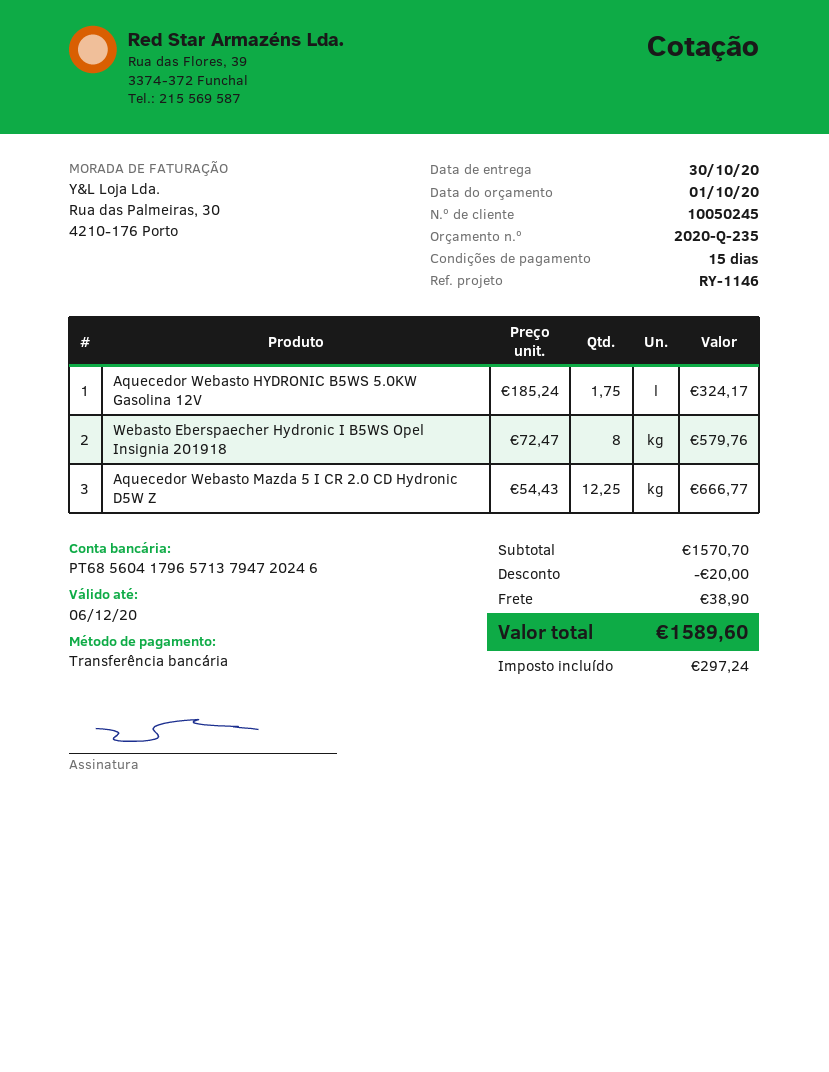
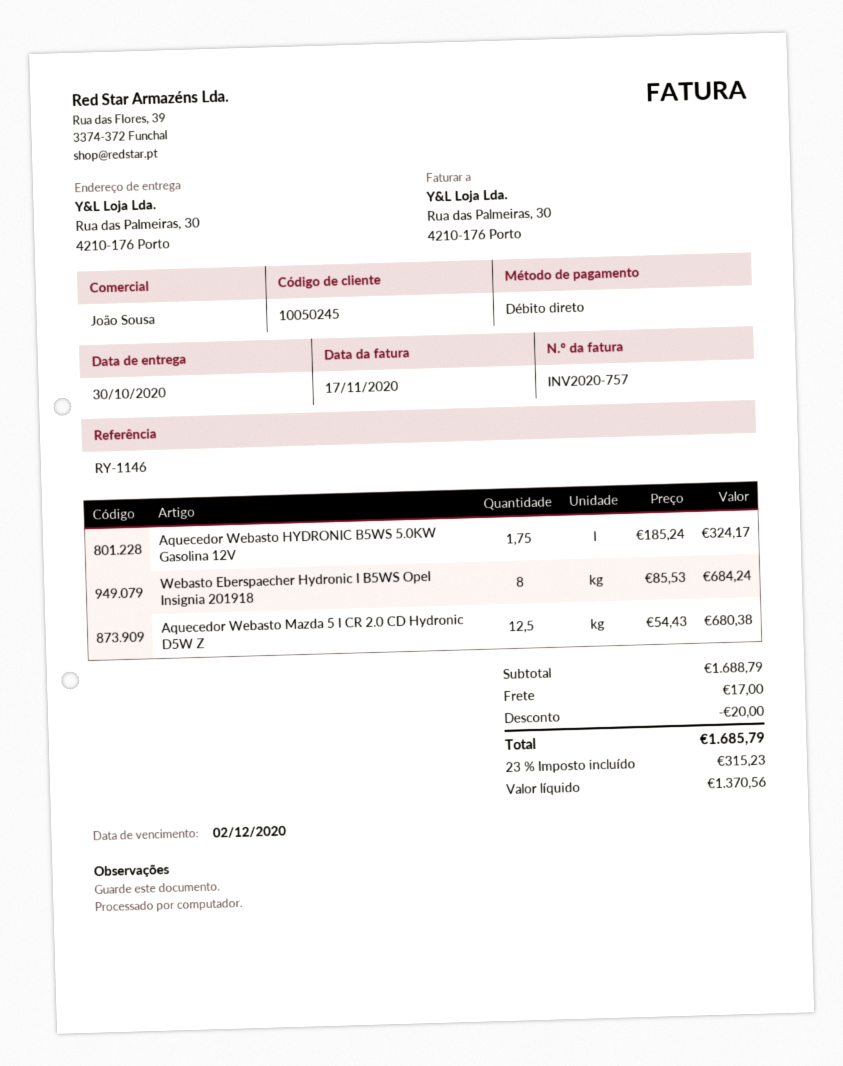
payment method: bank transfer -> direct debit
Webasto Eberspaecher Hydronic I B5WS Opel Insignia 201918: 8 x 72.47 = 579.76 -> 8 x 85.53 = 684.24
Aquecedor Webasto Mazda 5 I CR 2.0 CD Hydronic D5W Z: 12.25 x 54.43 = 666.77 -> 12.5 x 54.43 = 680.38
subtotal: 1570.70 -> 1688.79
shipping: 38.90 -> 17.00
tax: 297.24 -> 315.23
total: 1589.60 -> 1685.79

